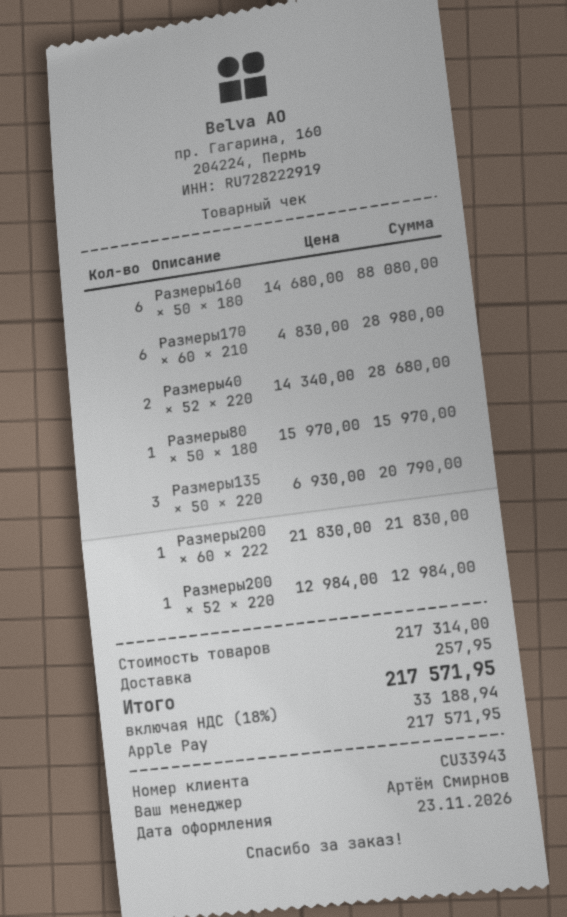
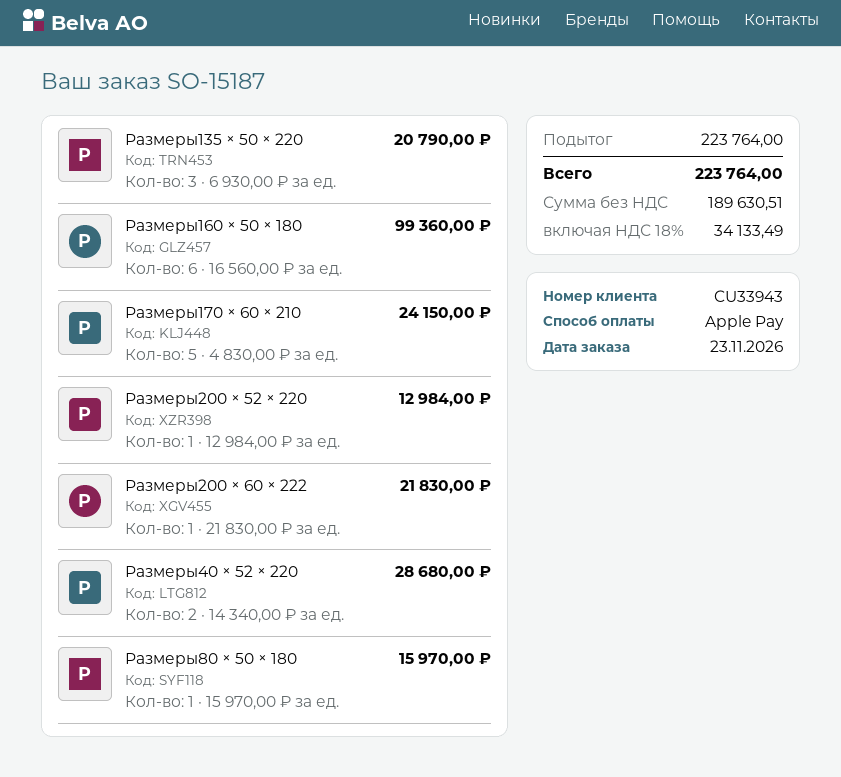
Размеры160 × 50 × 180: 6 x 14680.00 = 88080.00 -> 6 x 16560.00 = 99360.00
Размеры170 × 60 × 210: 6 x 4830.00 = 28980.00 -> 5 x 4830.00 = 24150.00
subtotal: 217314.00 -> 223764.00
shipping: 257.95 -> none
tax: 18% = 33188.94 -> 18% = 34133.49
total: 217571.95 -> 223764.00

